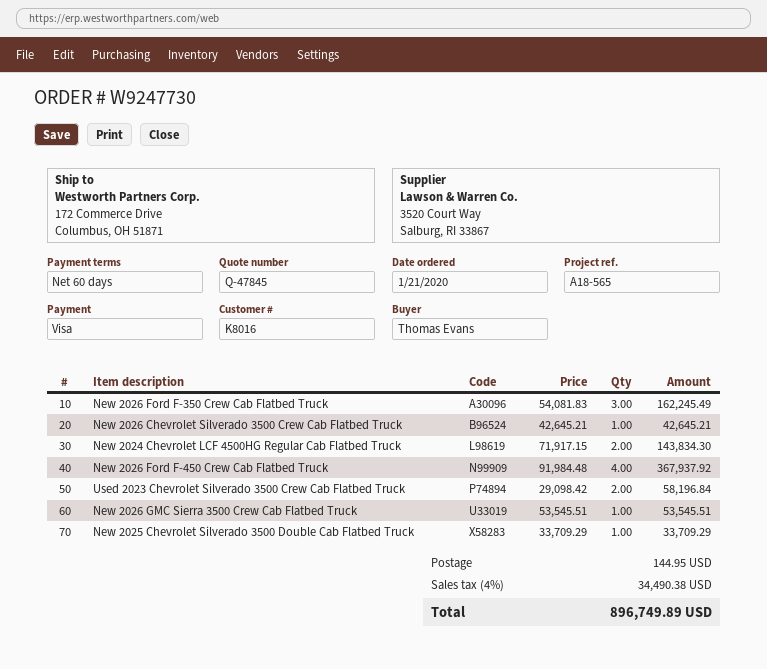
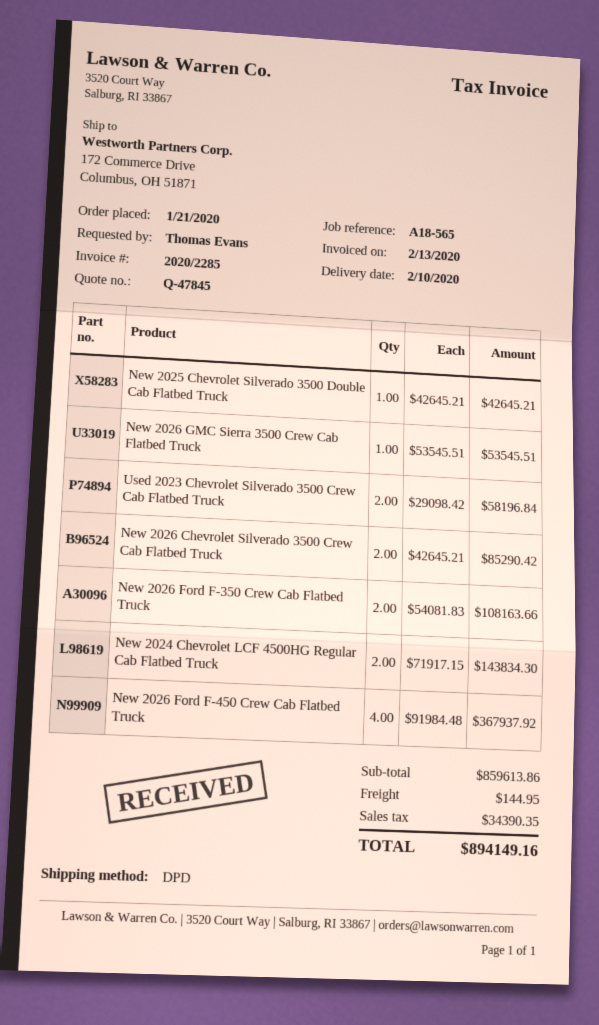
New 2026 Ford F-350 Crew Cab Flatbed Truck: 3 x 54081.83 = 162245.49 -> 2 x 54081.83 = 108163.66
New 2026 Chevrolet Silverado 3500 Crew Cab Flatbed Truck: 1 x 42645.21 = 42645.21 -> 2 x 42645.21 = 85290.42
New 2025 Chevrolet Silverado 3500 Double Cab Flatbed Truck: 1 x 33709.29 = 33709.29 -> 1 x 42645.21 = 42645.21
tax: 34490.38 -> 34390.35
total: 896749.89 -> 894149.16

